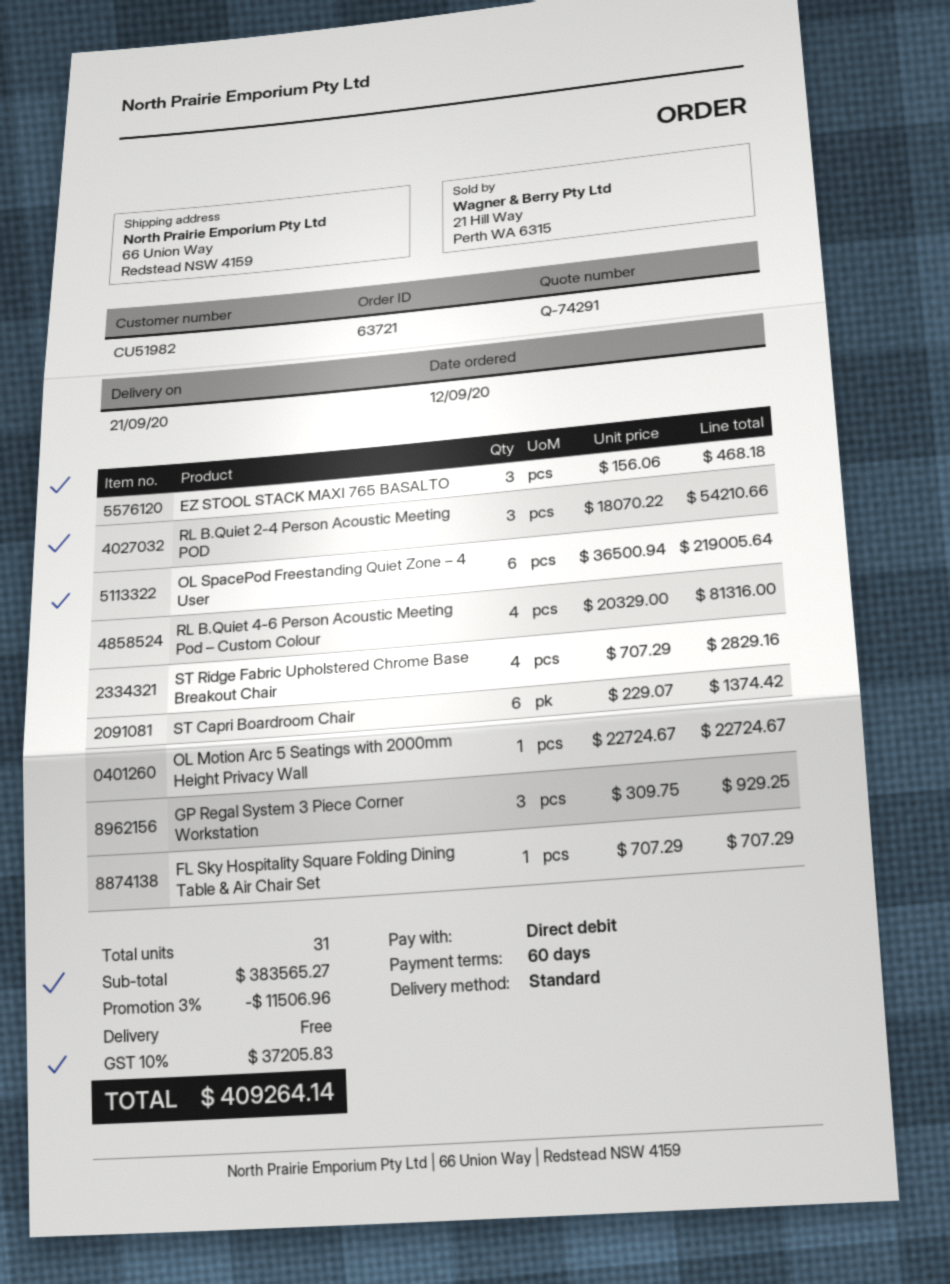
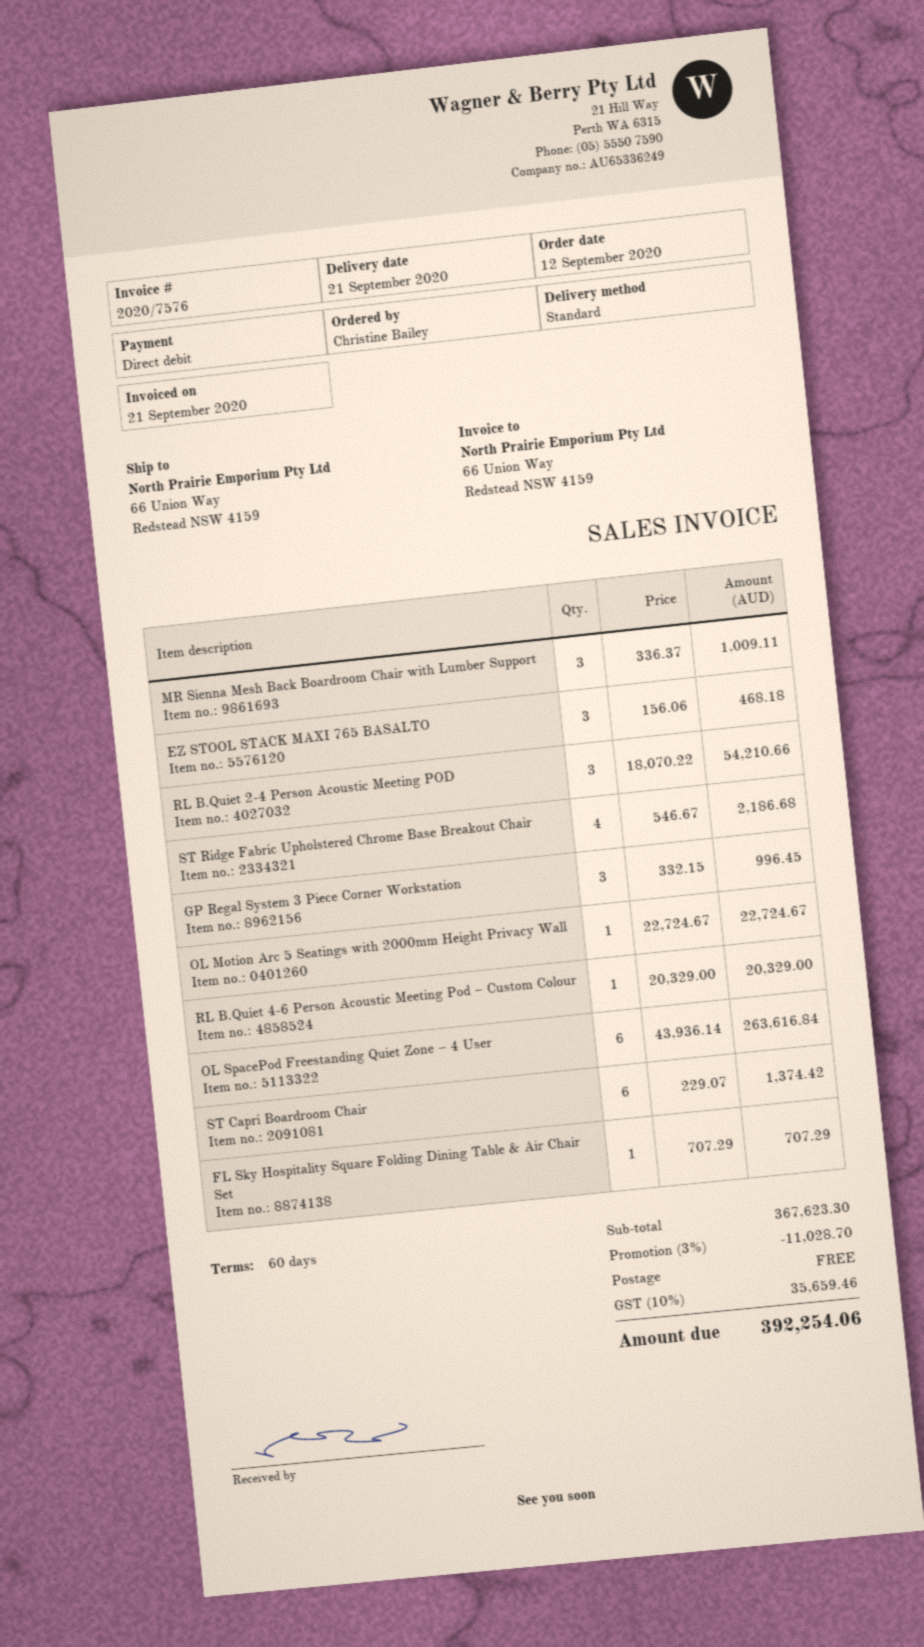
OL SpacePod Freestanding Quiet Zone – 4 User: 6 x 36500.94 = 219005.64 -> 6 x 43936.14 = 263616.84
RL B.Quiet 4-6 Person Acoustic Meeting Pod – Custom Colour: 4 x 20329.00 = 81316.00 -> 1 x 20329.00 = 20329.00
ST Ridge Fabric Upholstered Chrome Base Breakout Chair: 4 x 707.29 = 2829.16 -> 4 x 546.67 = 2186.68
GP Regal System 3 Piece Corner Workstation: 3 x 309.75 = 929.25 -> 3 x 332.15 = 996.45
MR Sienna Mesh Back Boardroom Chair with Lumber Support: none -> 3 x 336.37 = 1009.11
subtotal: 383565.27 -> 367623.30
discount: 3% = 11506.96 -> 3% = 11028.70
tax: 10% = 37205.83 -> 10% = 35659.46
total: 409264.14 -> 392254.06

